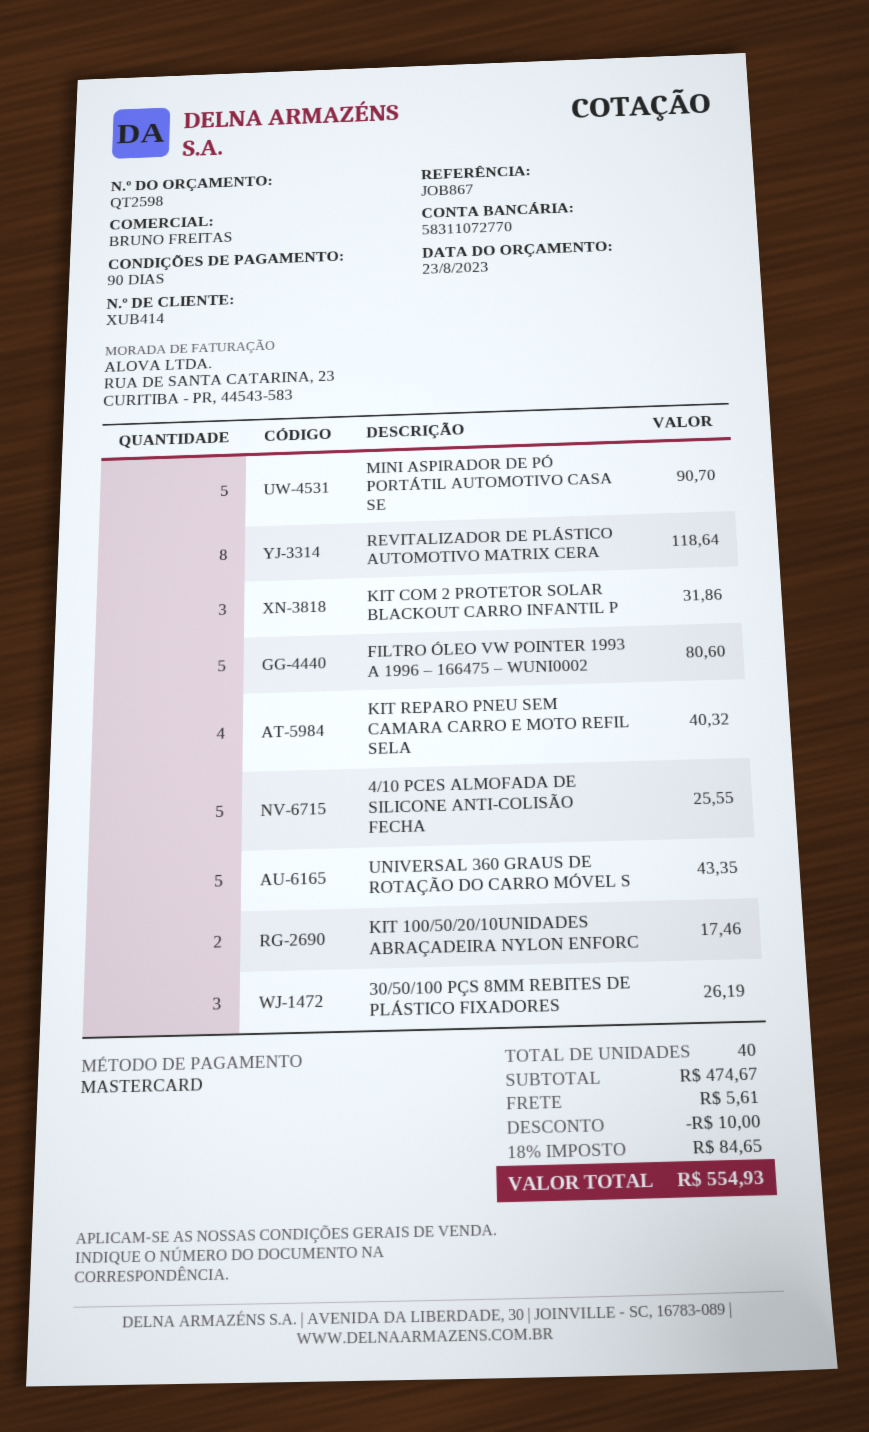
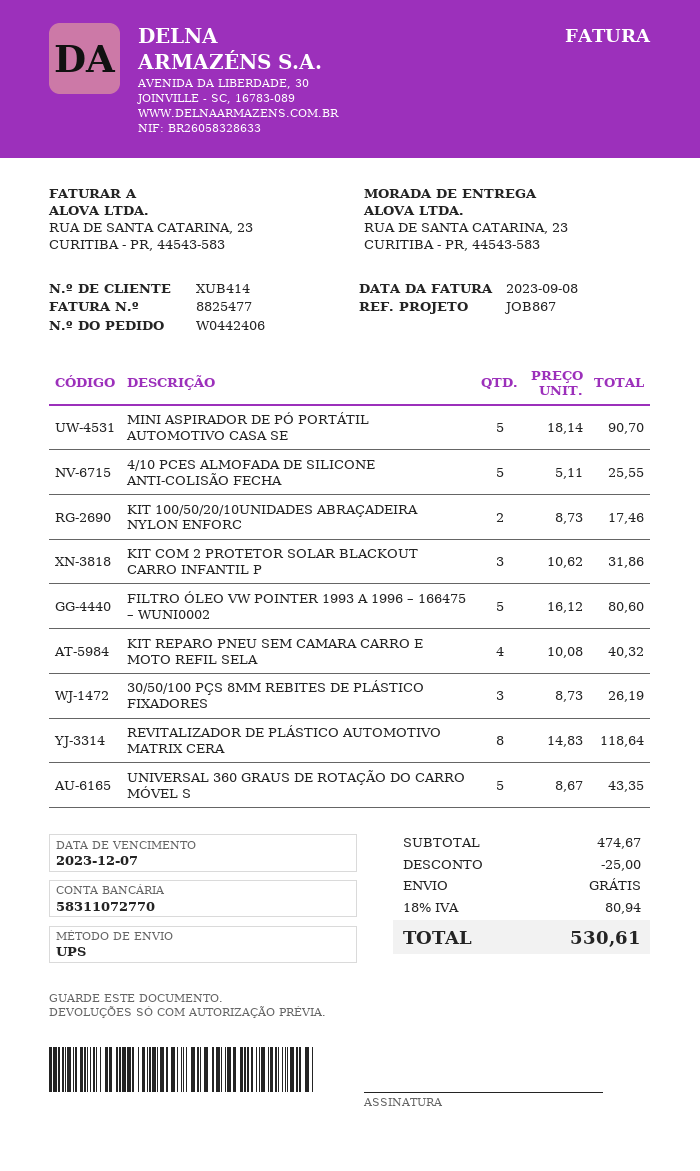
discount: 10.00 -> 25.00
shipping: 5.61 -> 0.00
tax: 18% = 84.65 -> 18% = 80.94
total: 554.93 -> 530.61

